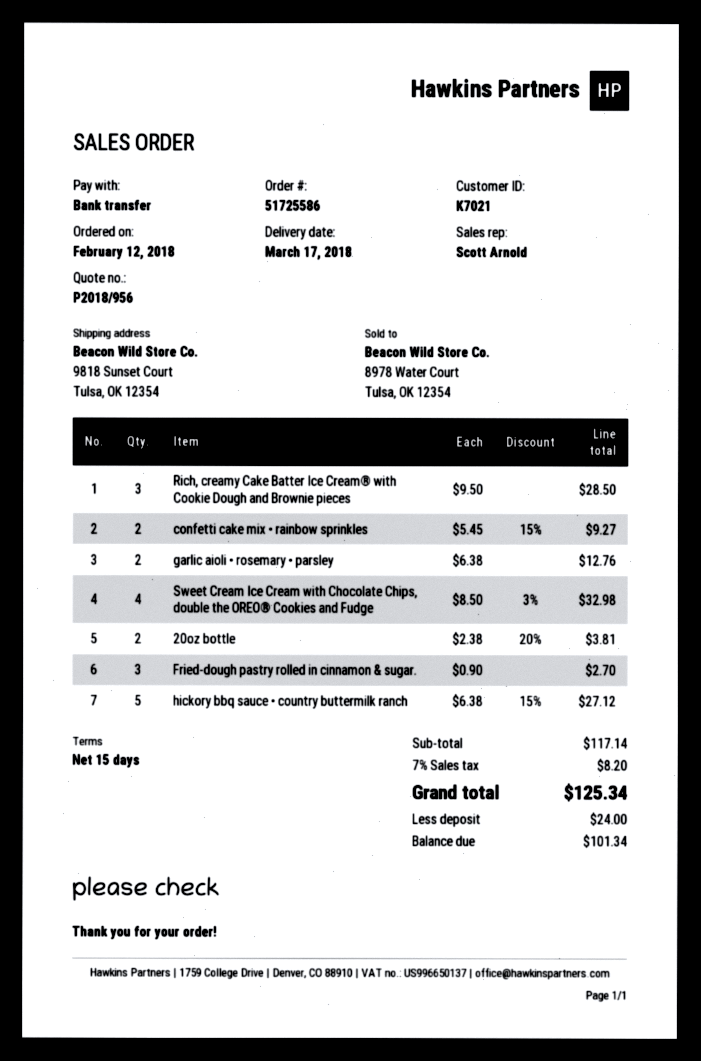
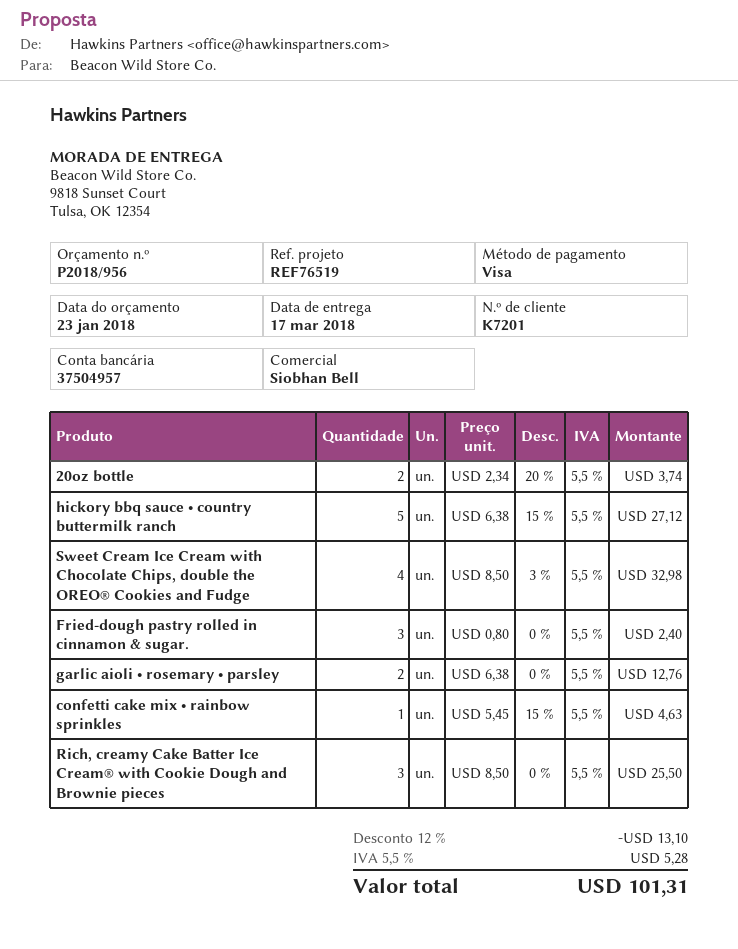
customer number: K7021 -> K7201
sales rep: Scott Arnold -> Siobhan Bell
payment method: bank transfer -> Visa
Rich, creamy Cake Batter Ice Cream® with Cookie Dough and Brownie pieces: 3 x 9.50 = 28.50 -> 3 x 8.50 = 25.50
confetti cake mix • rainbow sprinkles: 2 x 5.45 - 15% = 9.27 -> 1 x 5.45 - 15% = 4.63
20oz bottle: 2 x 2.38 - 20% = 3.81 -> 2 x 2.34 - 20% = 3.74
Fried-dough pastry rolled in cinnamon & sugar.: 3 x 0.90 = 2.70 -> 3 x 0.80 = 2.40
discount: none -> 12% = 13.10
tax: 7% = 8.20 -> 5.5% = 5.28
total: 125.34 -> 101.31

